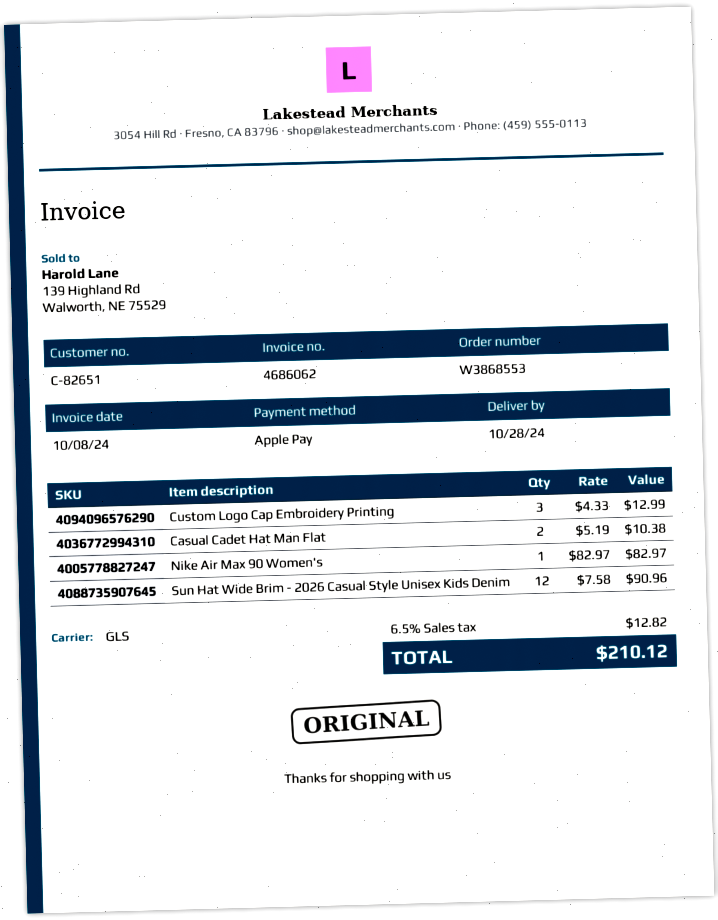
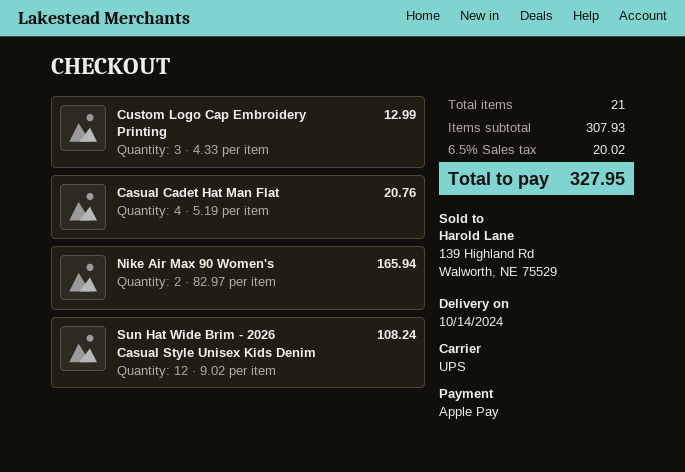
delivery date: 2024-10-28 -> 2024-10-14
shipping method: GLS -> UPS
Casual Cadet Hat Man Flat: 2 x 5.19 = 10.38 -> 4 x 5.19 = 20.76
Nike Air Max 90 Women's: 1 x 82.97 = 82.97 -> 2 x 82.97 = 165.94
Sun Hat Wide Brim - 2026 Casual Style Unisex Kids Denim: 12 x 7.58 = 90.96 -> 12 x 9.02 = 108.24
tax: 6.5% = 12.82 -> 6.5% = 20.02
total: 210.12 -> 327.95

